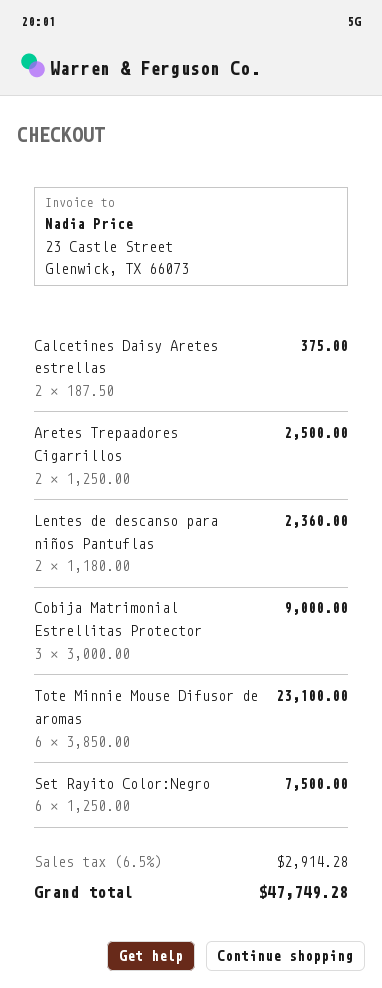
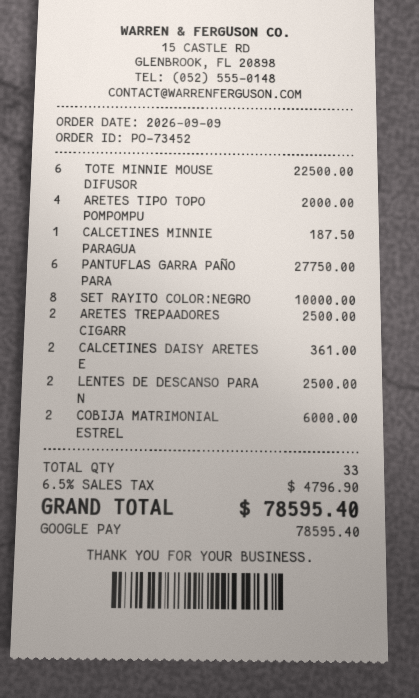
Calcetines Daisy Aretes estrellas: 2 for 375.00 -> 2 for 361.00
Lentes de descanso para niños Pantuflas: 2 for 2360.00 -> 2 for 2500.00
Cobija Matrimonial Estrellitas Protector: 3 for 9000.00 -> 2 for 6000.00
Tote Minnie Mouse Difusor de aromas: 6 for 23100.00 -> 6 for 22500.00
Set Rayito Color:Negro: 6 for 7500.00 -> 8 for 10000.00
ARETES TIPO TOPO POMPOMPU: none -> 4 for 2000.00
CALCETINES MINNIE PARAGUA: none -> 1 for 187.50
PANTUFLAS GARRA PAÑO PARA: none -> 6 for 27750.00
tax: 6.5% = 2914.28 -> 6.5% = 4796.90
total: 47749.28 -> 78595.40

